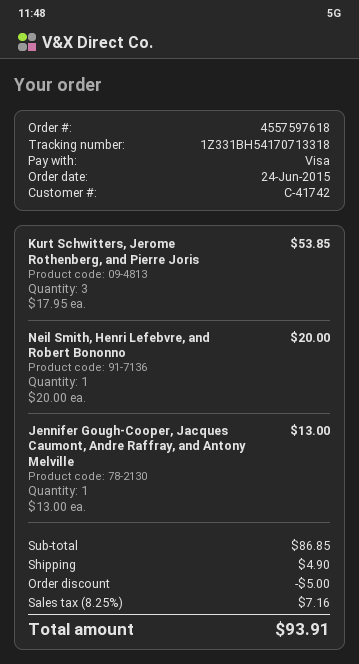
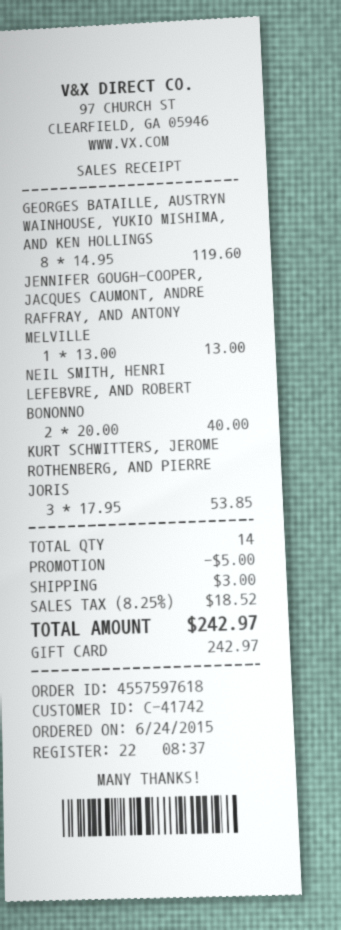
payment method: Visa -> gift card
Neil Smith, Henri Lefebvre, and Robert Bononno: 1 x 20.00 = 20.00 -> 2 x 20.00 = 40.00
GEORGES BATAILLE, AUSTRYN WAINHOUSE, YUKIO MISHIMA, AND KEN HOLLINGS: none -> 8 x 14.95 = 119.60
shipping: 4.90 -> 3.00
tax: 8.25% = 7.16 -> 8.25% = 18.52
total: 93.91 -> 242.97

